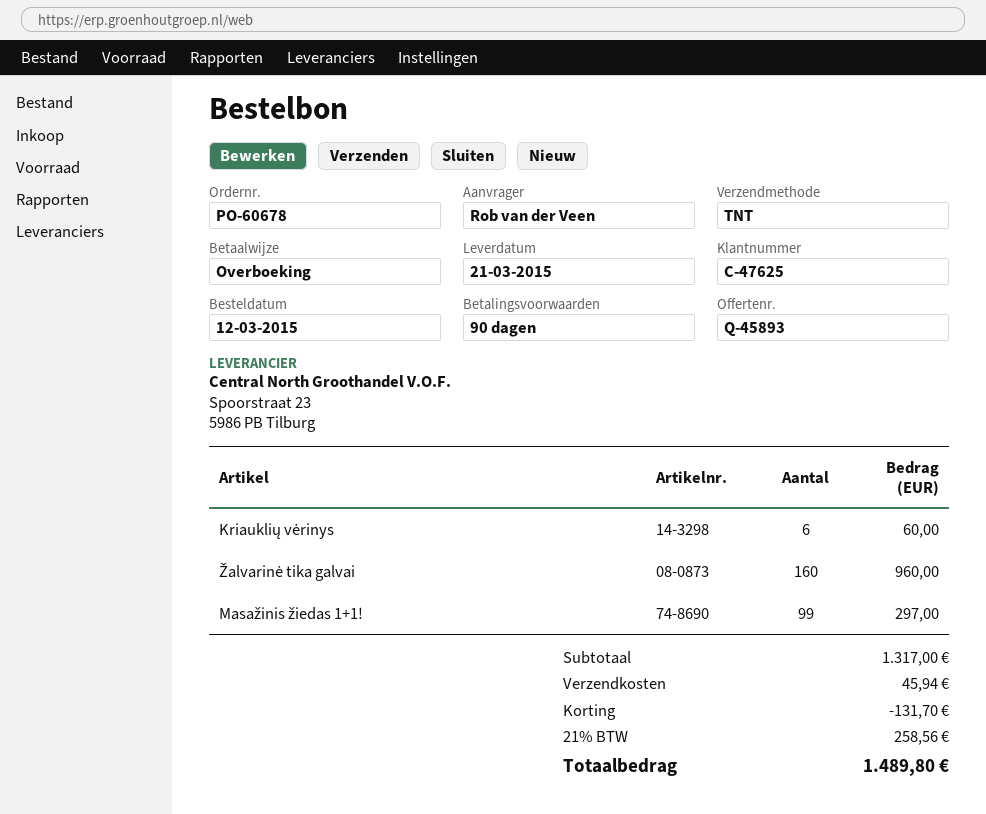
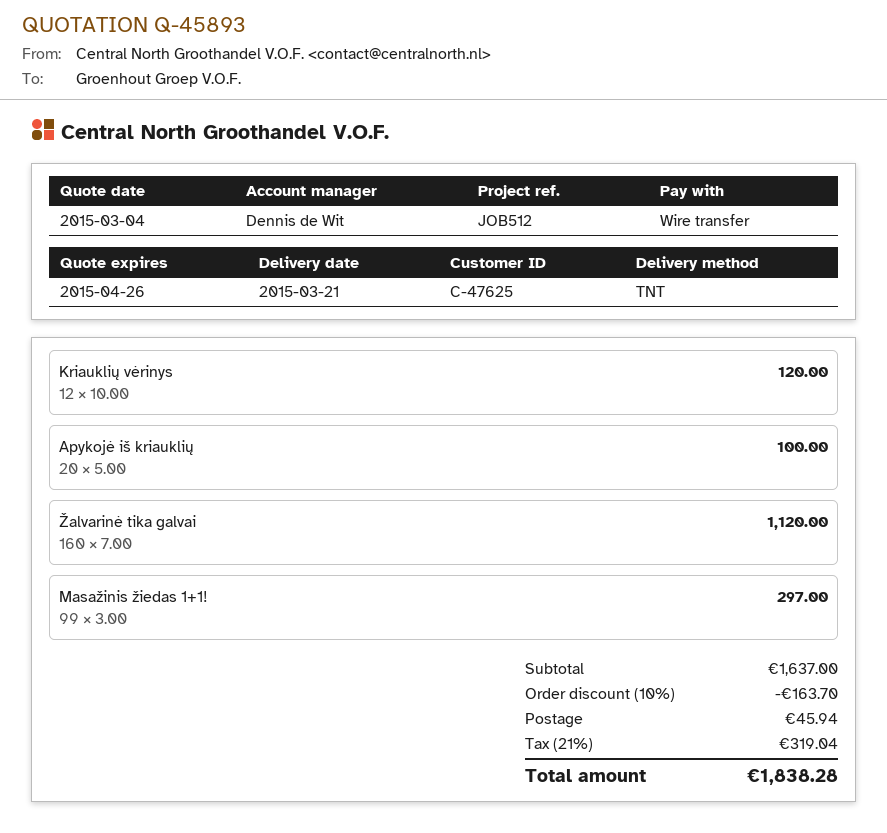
Kriauklių vėrinys: 6 for 60.00 -> 12 for 120.00
Žalvarinė tika galvai: 160 for 960.00 -> 160 for 1120.00
Apykojė iš kriauklių: none -> 20 for 100.00
subtotal: 1317.00 -> 1637.00
discount: 131.70 -> 163.70
tax: 21% = 258.56 -> 21% = 319.04
total: 1489.80 -> 1838.28

